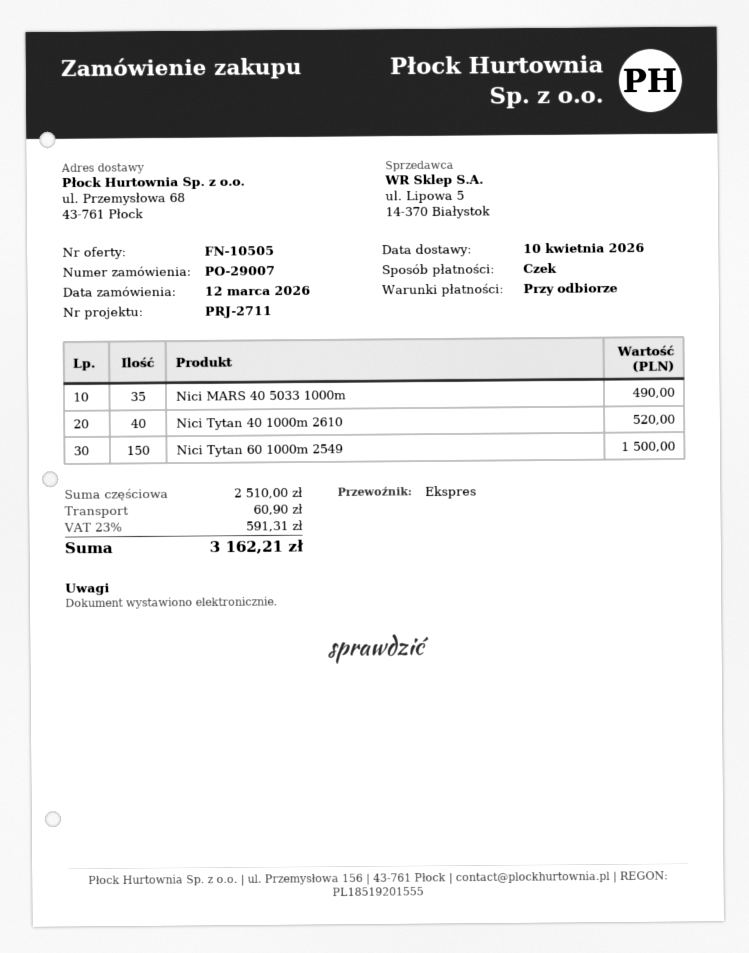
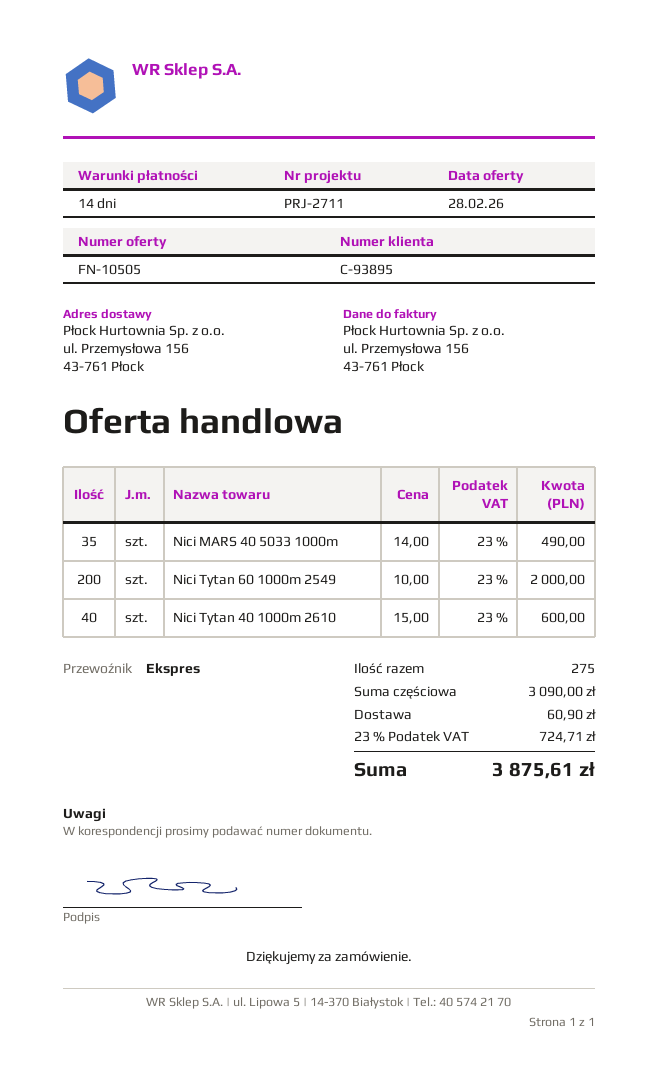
payment terms: on receipt -> 14 days
ship to: ul. Przemysłowa 68, 43-761 Płock -> ul. Przemysłowa 156, 43-761 Płock
Nici Tytan 40 1000m 2610: 40 for 520.00 -> 40 for 600.00
Nici Tytan 60 1000m 2549: 150 for 1500.00 -> 200 for 2000.00
subtotal: 2510.00 -> 3090.00
tax: 23% = 591.31 -> 23% = 724.71
total: 3162.21 -> 3875.61

